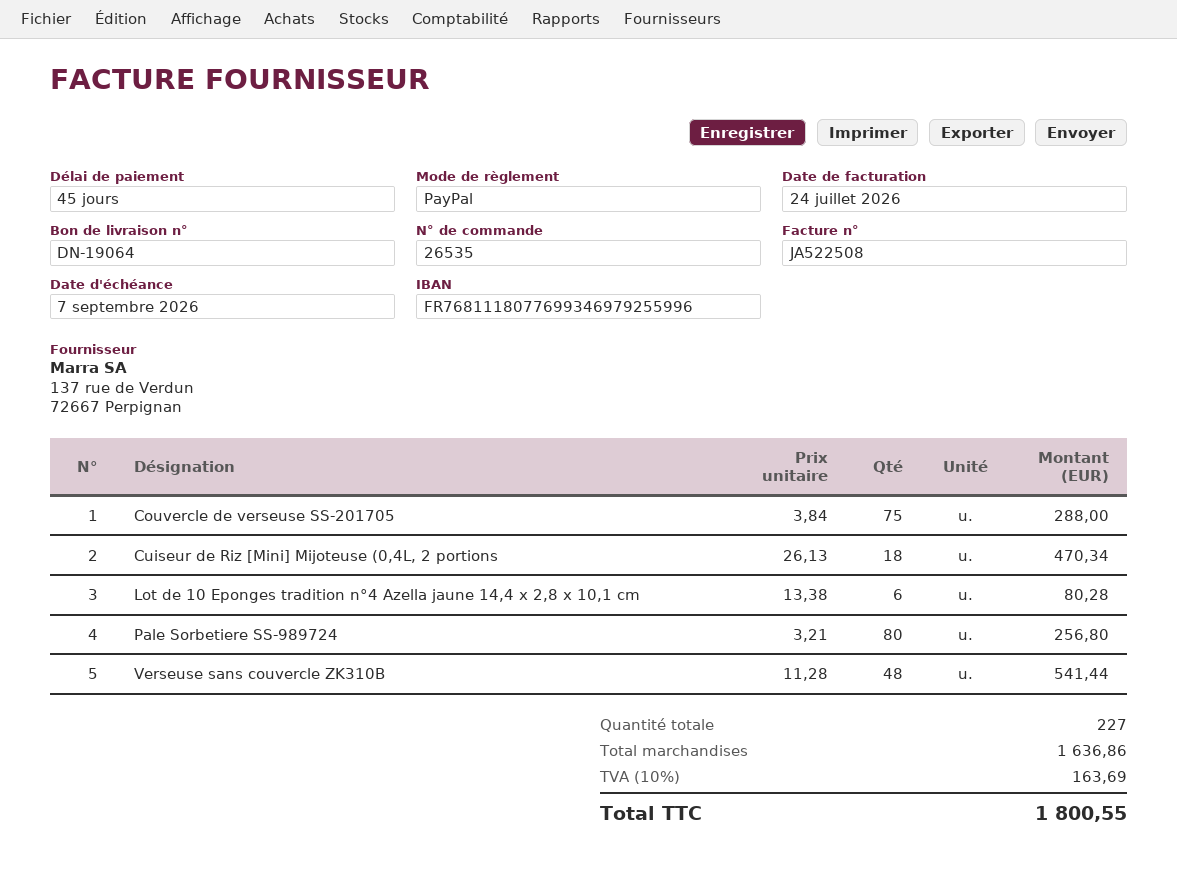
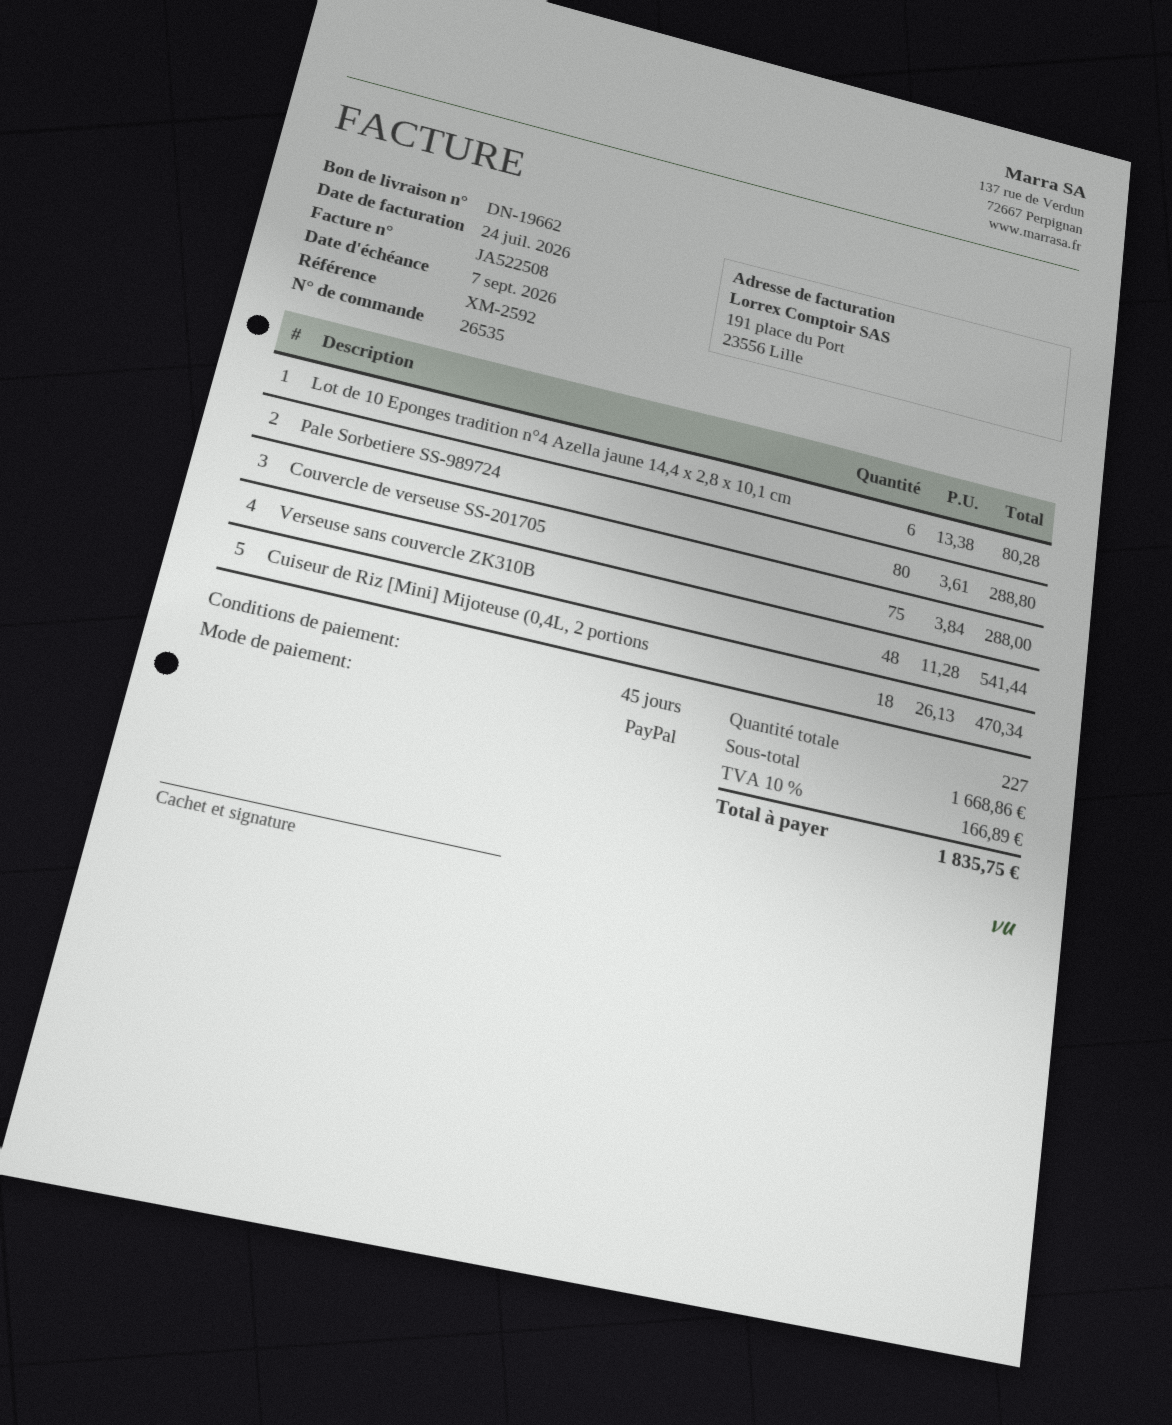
delivery note number: DN-19064 -> DN-19662
Pale Sorbetiere SS-989724: 80 x 3.21 = 256.80 -> 80 x 3.61 = 288.80
subtotal: 1636.86 -> 1668.86
tax: 10% = 163.69 -> 10% = 166.89
total: 1800.55 -> 1835.75

